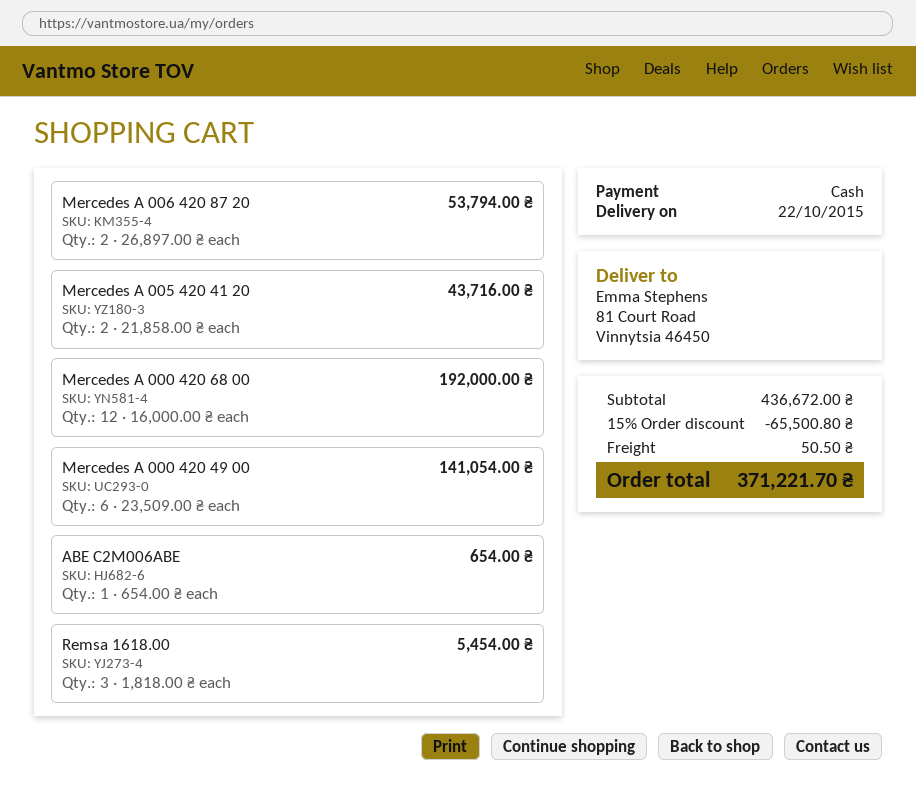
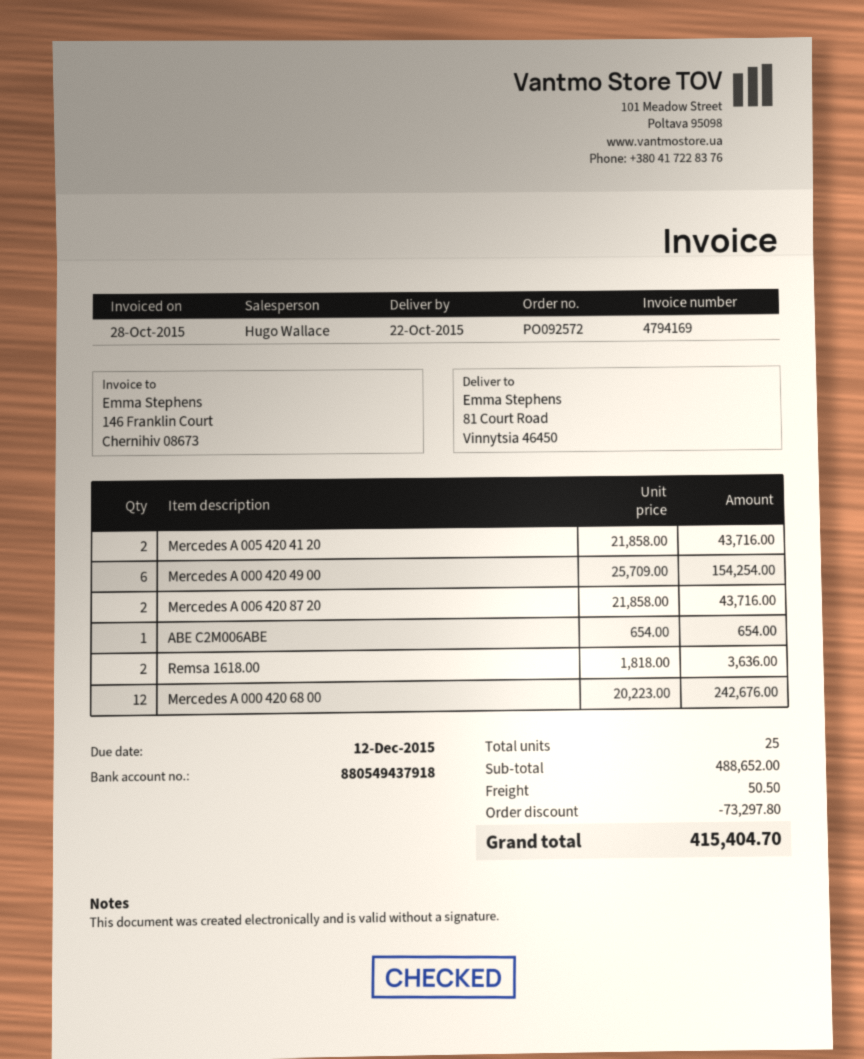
Mercedes A 006 420 87 20: 2 x 26897.00 = 53794.00 -> 2 x 21858.00 = 43716.00
Mercedes A 000 420 68 00: 12 x 16000.00 = 192000.00 -> 12 x 20223.00 = 242676.00
Mercedes A 000 420 49 00: 6 x 23509.00 = 141054.00 -> 6 x 25709.00 = 154254.00
Remsa 1618.00: 3 x 1818.00 = 5454.00 -> 2 x 1818.00 = 3636.00
subtotal: 436672.00 -> 488652.00
discount: 65500.80 -> 73297.80
total: 371221.70 -> 415404.70

